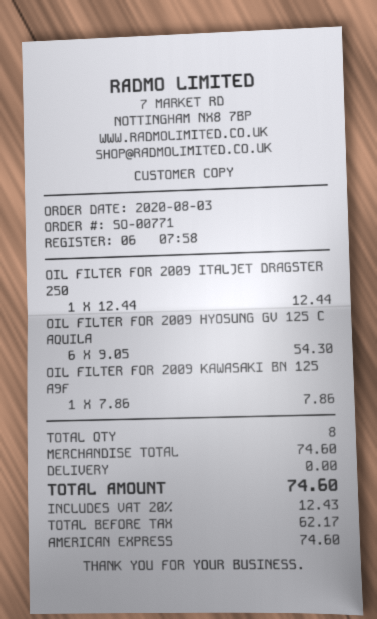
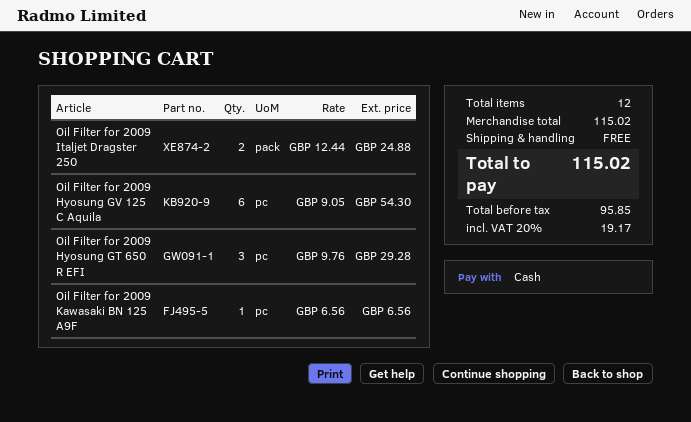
payment method: American Express -> cash
OIL FILTER FOR 2009 ITALJET DRAGSTER 250: 1 x 12.44 = 12.44 -> 2 x 12.44 = 24.88
OIL FILTER FOR 2009 KAWASAKI BN 125 A9F: 1 x 7.86 = 7.86 -> 1 x 6.56 = 6.56
Oil Filter for 2009 Hyosung GT 650 R EFI: none -> 3 x 9.76 = 29.28
total quantity: 8 -> 12
subtotal: 74.60 -> 115.02
net: 62.17 -> 95.85
tax: 20% = 12.43 -> 20% = 19.17
total: 74.60 -> 115.02

